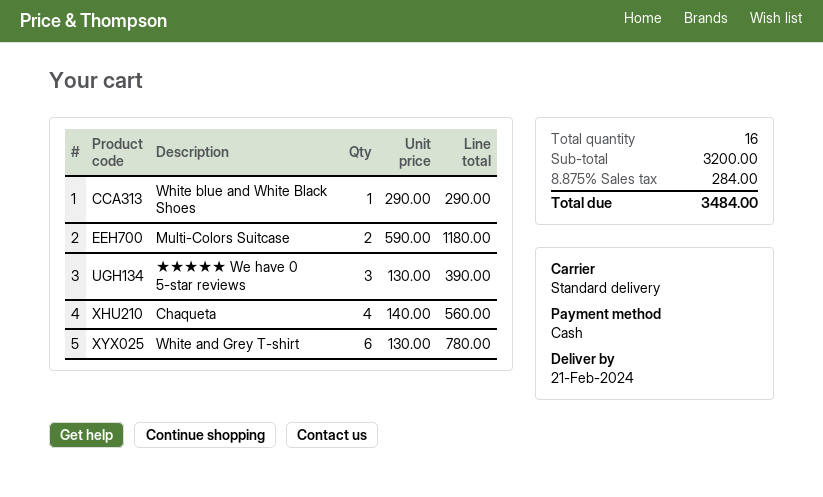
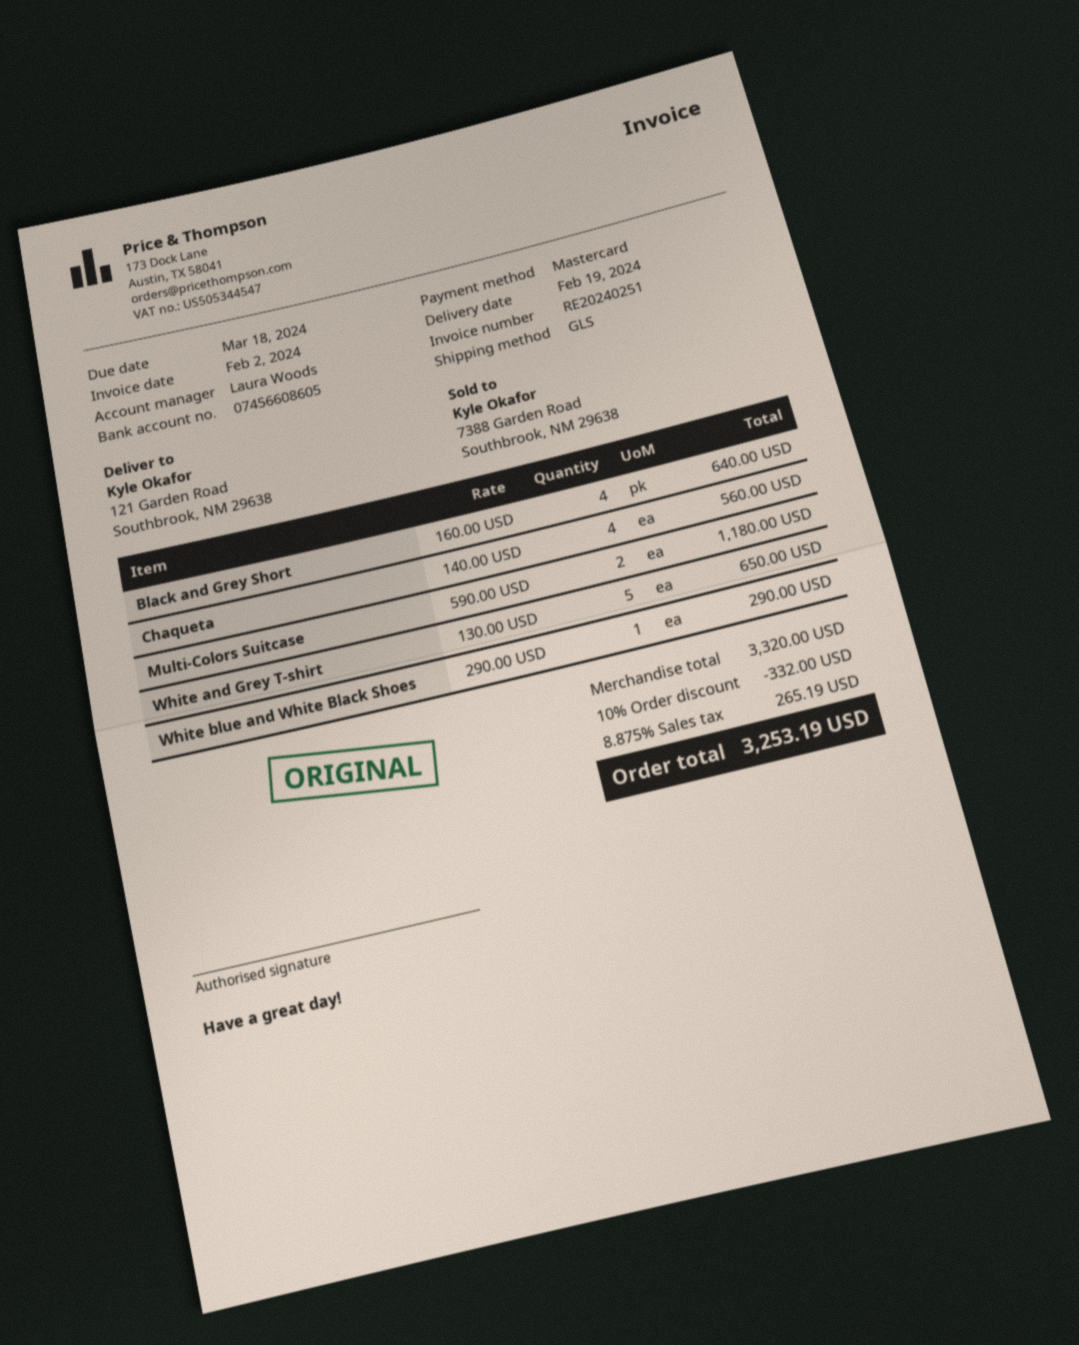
delivery date: 2024-02-21 -> 2024-02-19
payment method: cash -> Mastercard
shipping method: standard -> GLS
★★★★★ We have 0 5-star reviews: 3 x 130.00 = 390.00 -> none
White and Grey T-shirt: 6 x 130.00 = 780.00 -> 5 x 130.00 = 650.00
Black and Grey Short: none -> 4 x 160.00 = 640.00
subtotal: 3200.00 -> 3320.00
discount: none -> 10% = 332.00
tax: 8.875% = 284.00 -> 8.875% = 265.19
total: 3484.00 -> 3253.19

